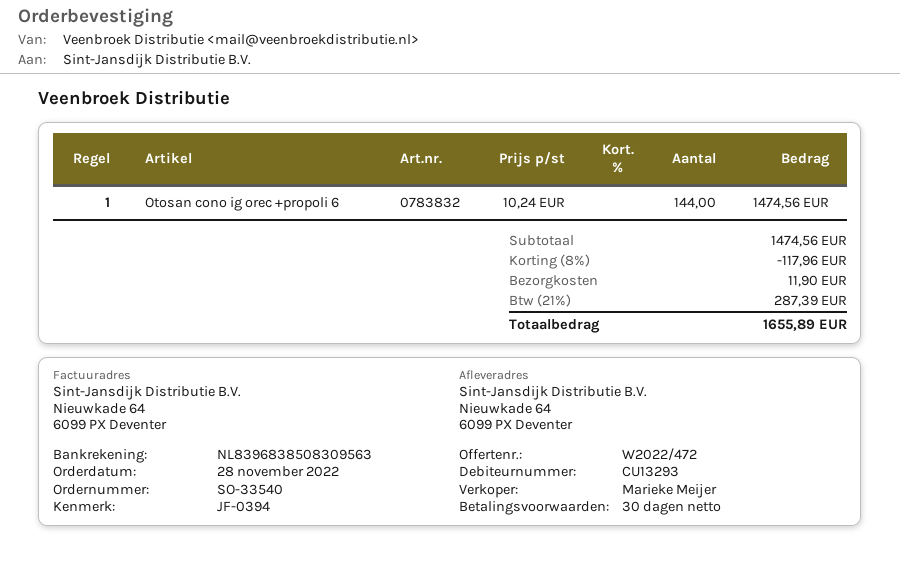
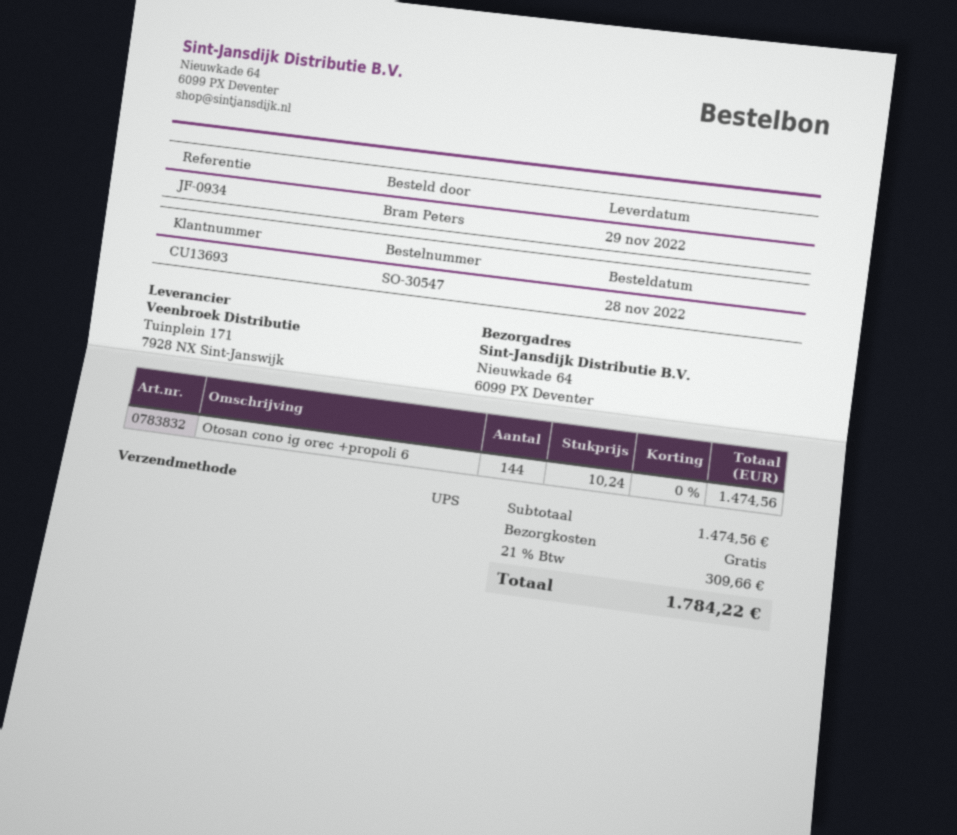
order number: SO-33540 -> SO-30547
customer number: CU13293 -> CU13693
reference: JF-0394 -> JF-0934
discount: 8% = 117.96 -> none
shipping: 11.90 -> 0.00
tax: 21% = 287.39 -> 21% = 309.66
total: 1655.89 -> 1784.22

